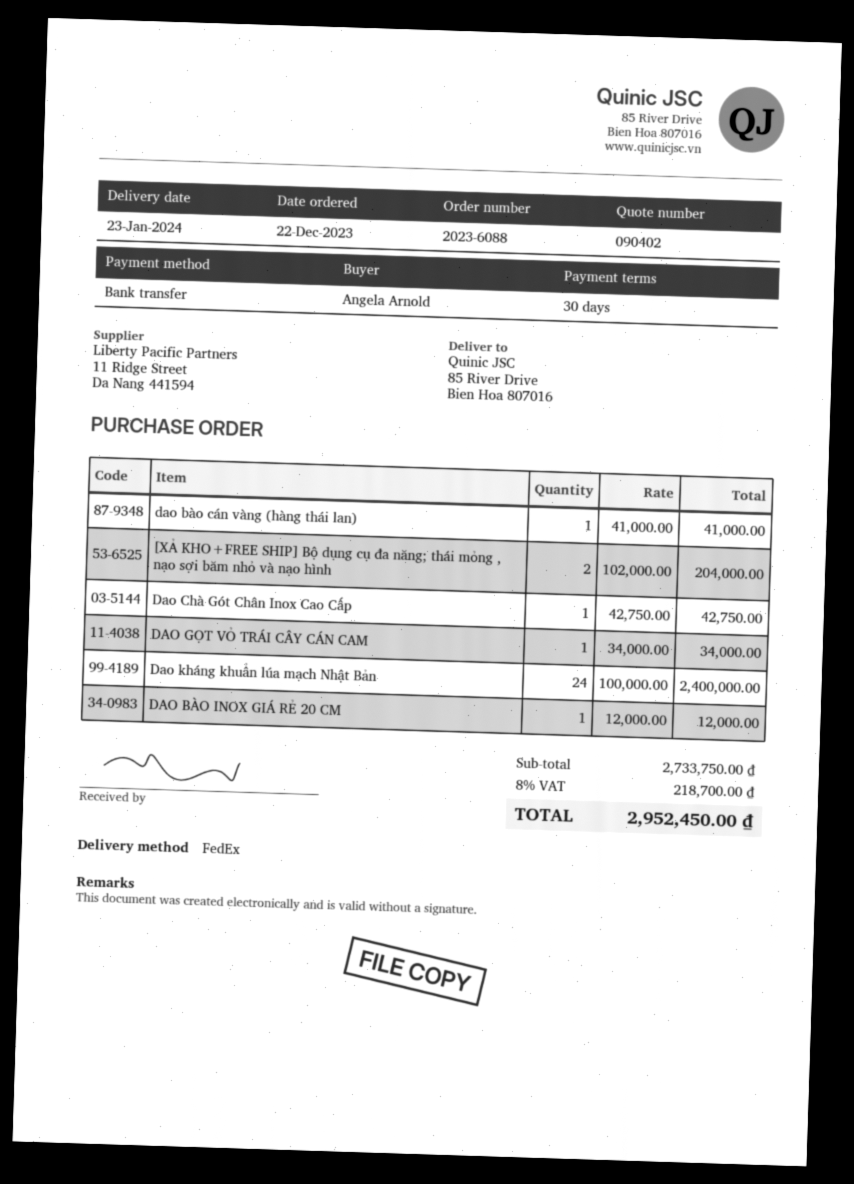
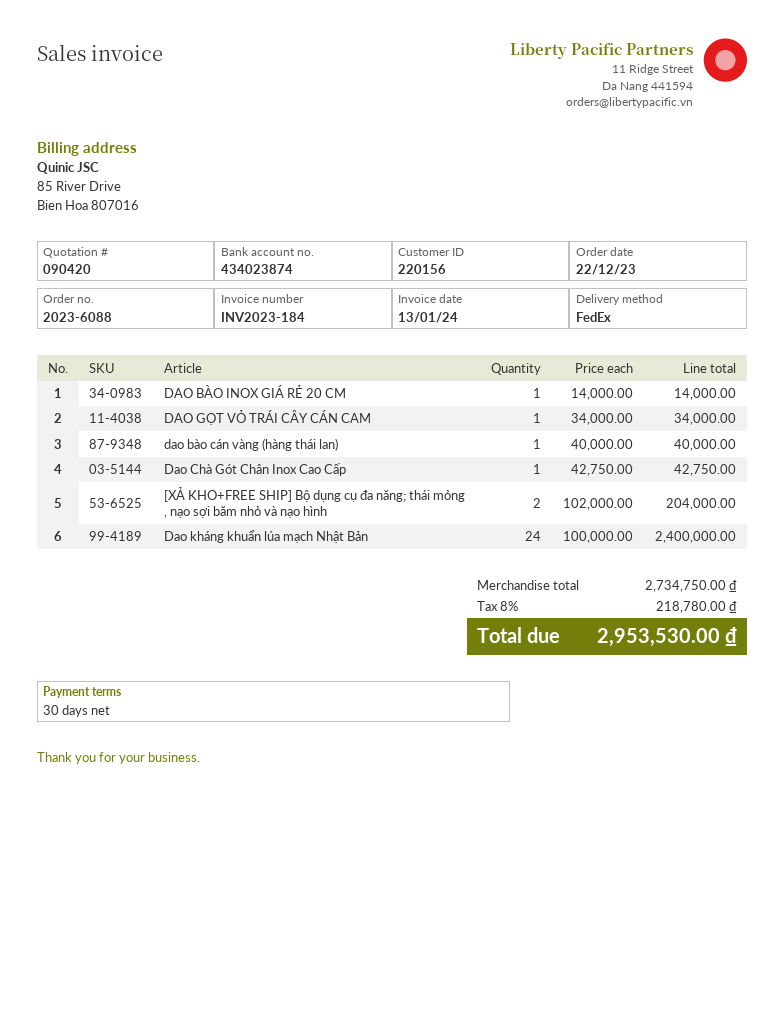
quote number: 090402 -> 090420
dao bào cán vàng (hàng thái lan): 1 x 41000.00 = 41000.00 -> 1 x 40000.00 = 40000.00
DAO BÀO INOX GIÁ RẺ 20 CM: 1 x 12000.00 = 12000.00 -> 1 x 14000.00 = 14000.00
subtotal: 2733750.00 -> 2734750.00
tax: 8% = 218700.00 -> 8% = 218780.00
total: 2952450.00 -> 2953530.00

